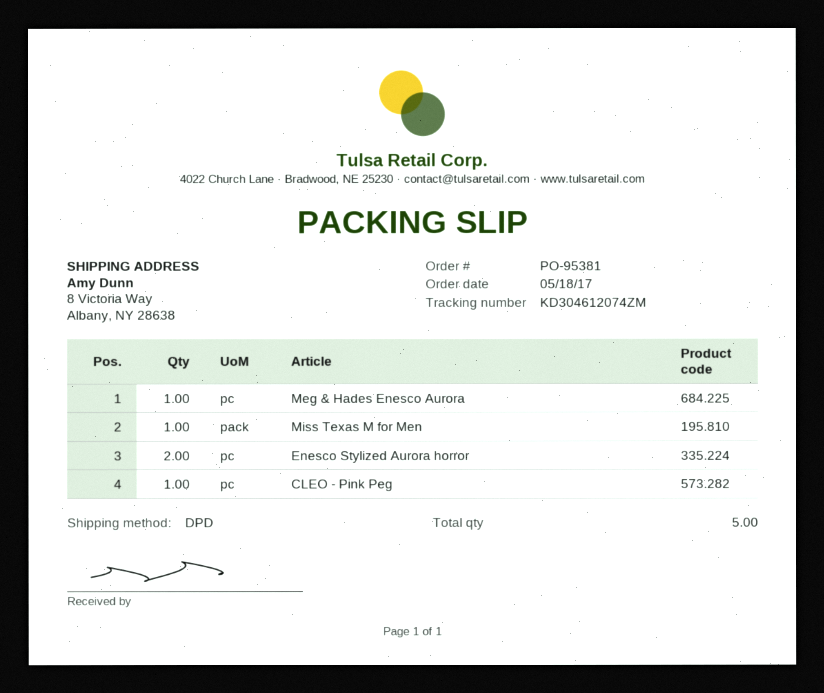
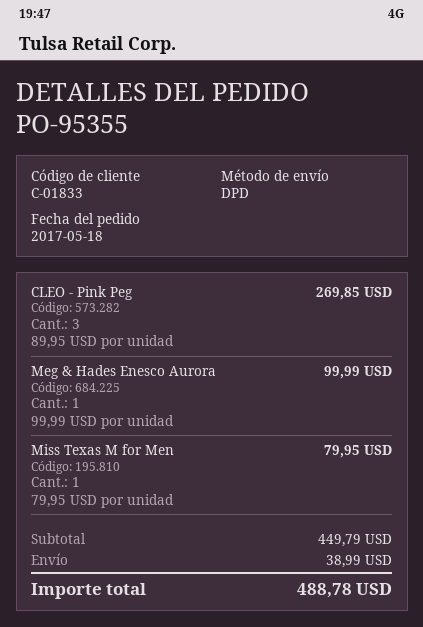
order number: PO-95381 -> PO-95355
Enesco Stylized Aurora horror: 2 -> none
CLEO - Pink Peg: 1 -> 3

